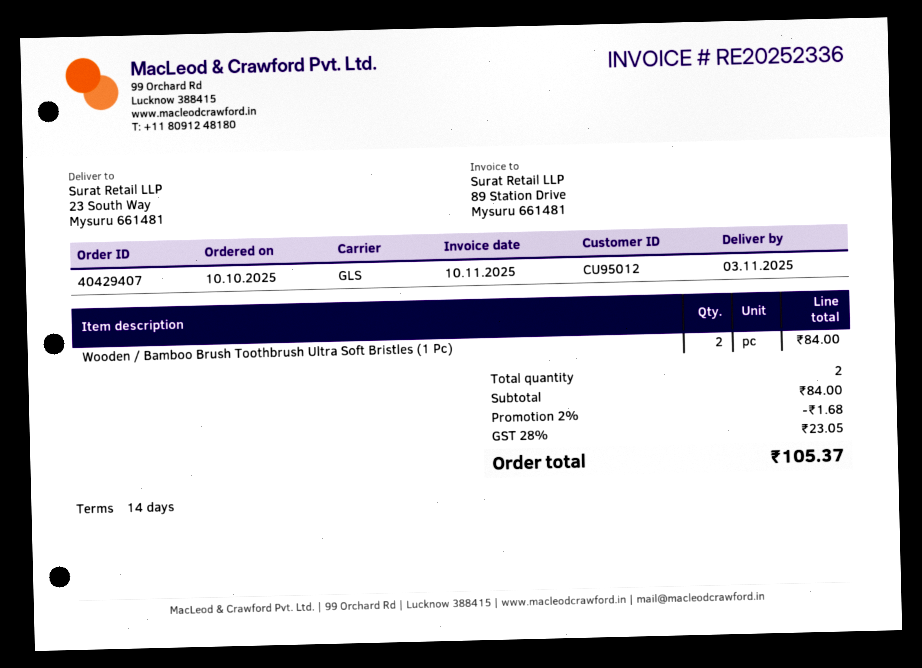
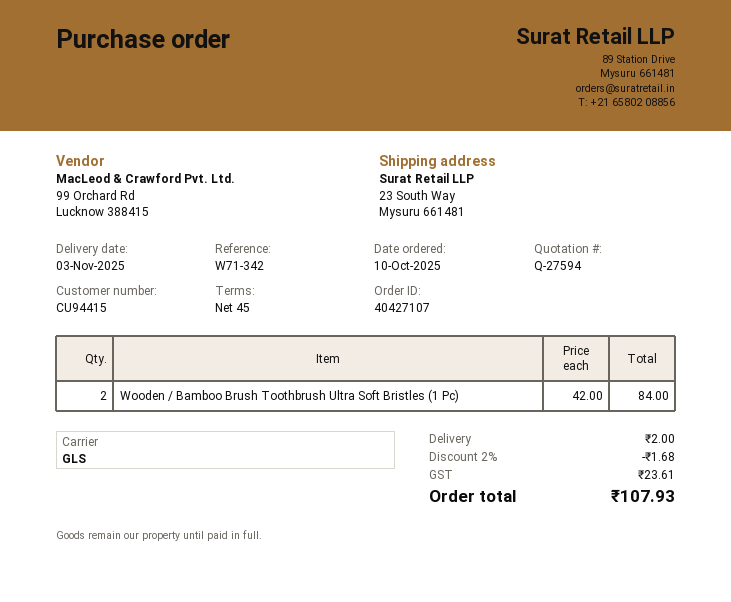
order number: 40429407 -> 40427107
payment terms: 14 days -> 45 days
customer number: CU95012 -> CU94415
shipping: none -> 2.00
tax: 23.05 -> 23.61
total: 105.37 -> 107.93

